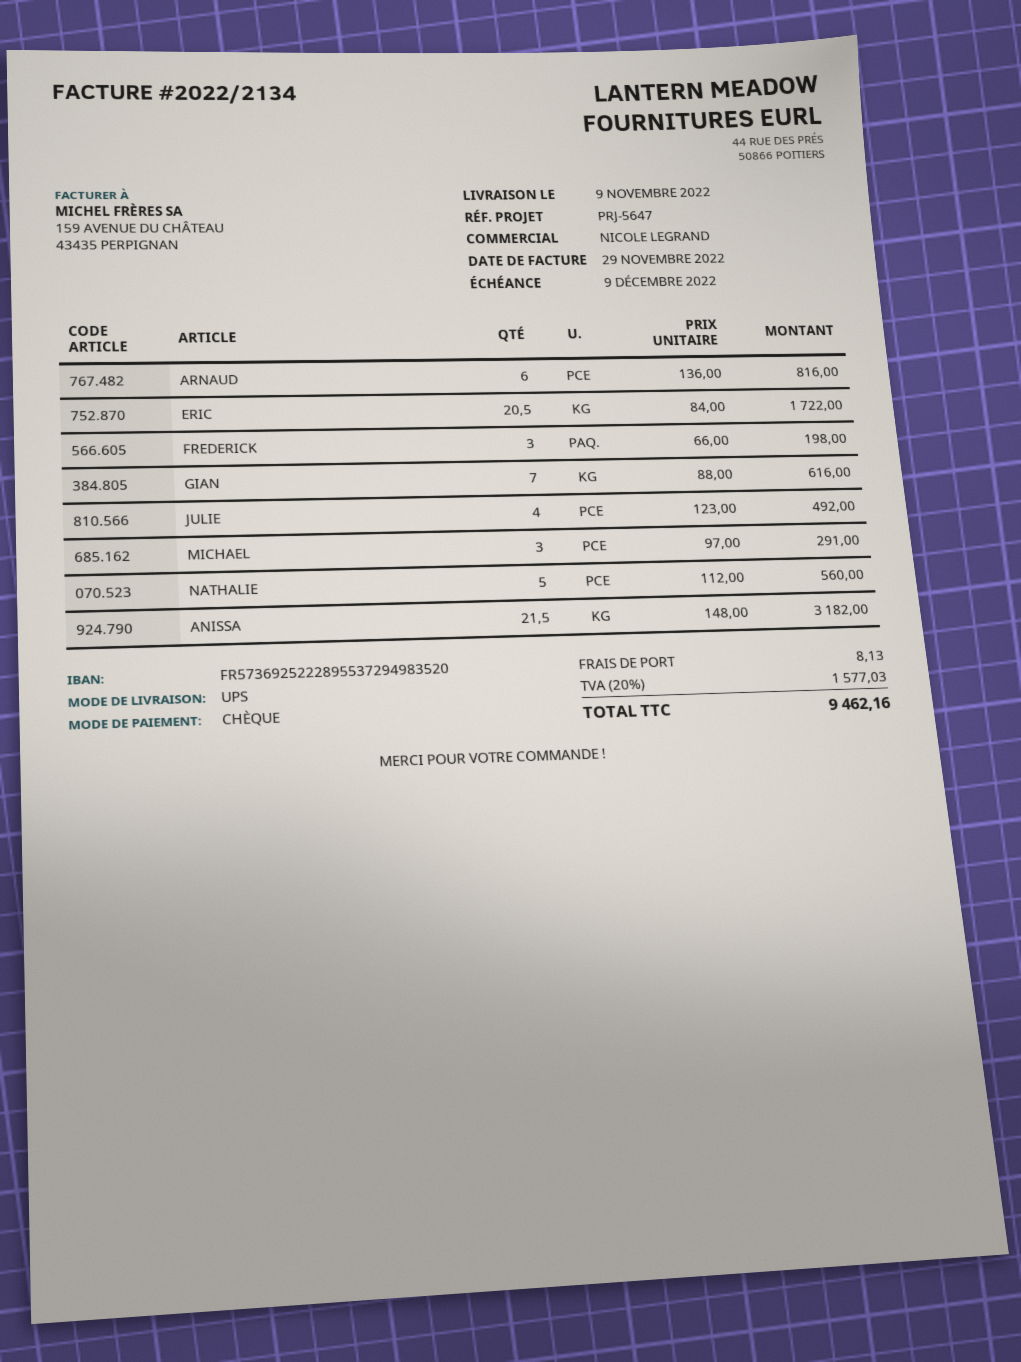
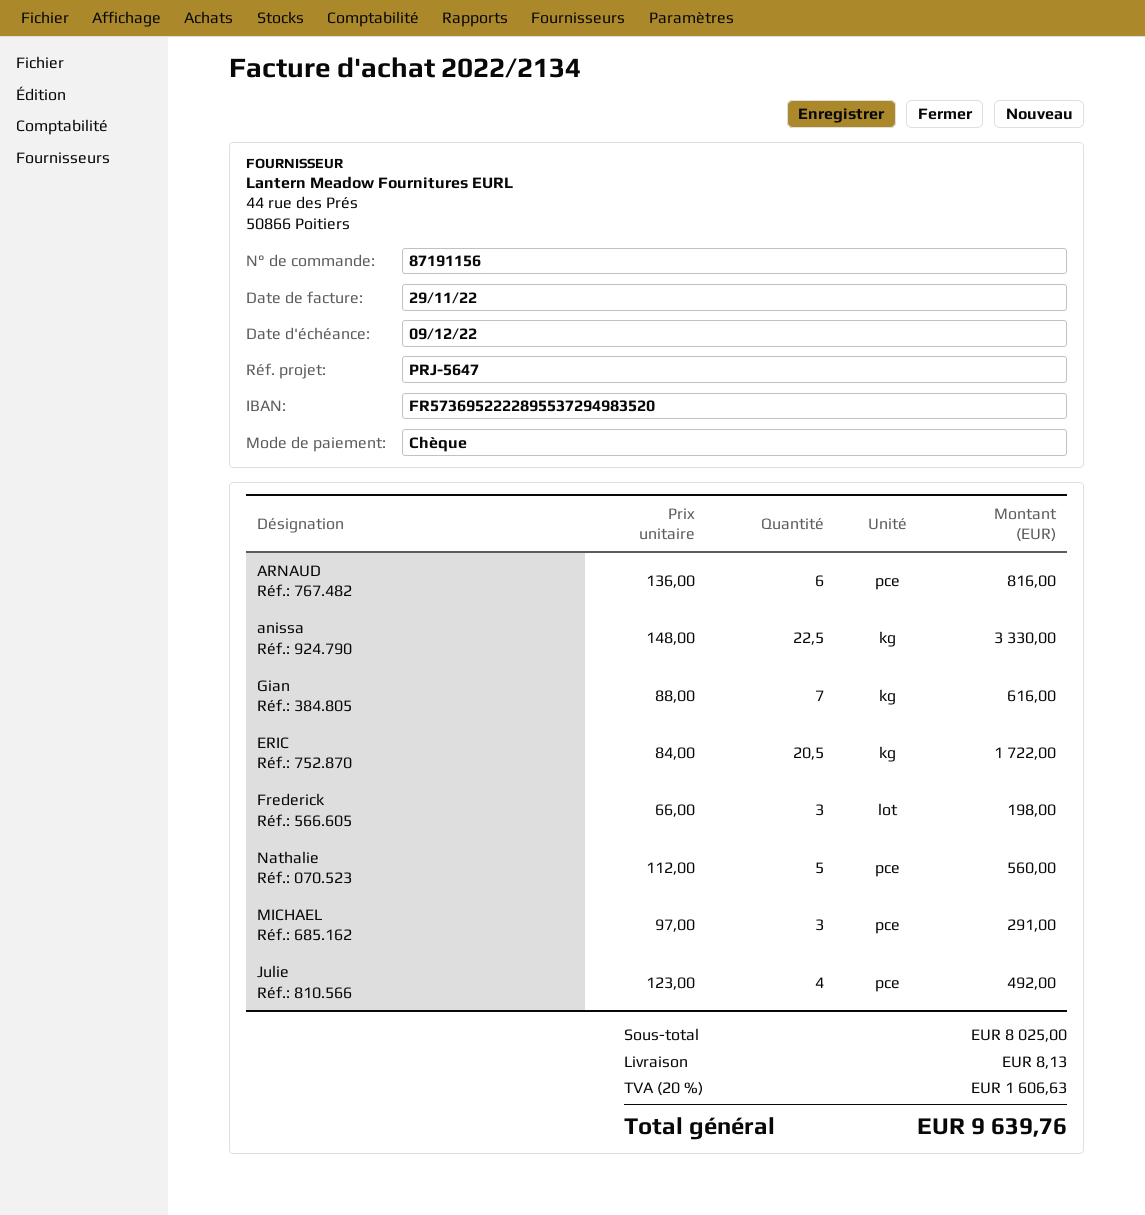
bank account: FR5736925222895537294983520 -> FR5736952222895537294983520
ANISSA: 21.5 x 148.00 = 3182.00 -> 22.5 x 148.00 = 3330.00
tax: 20% = 1577.03 -> 20% = 1606.63
total: 9462.16 -> 9639.76

